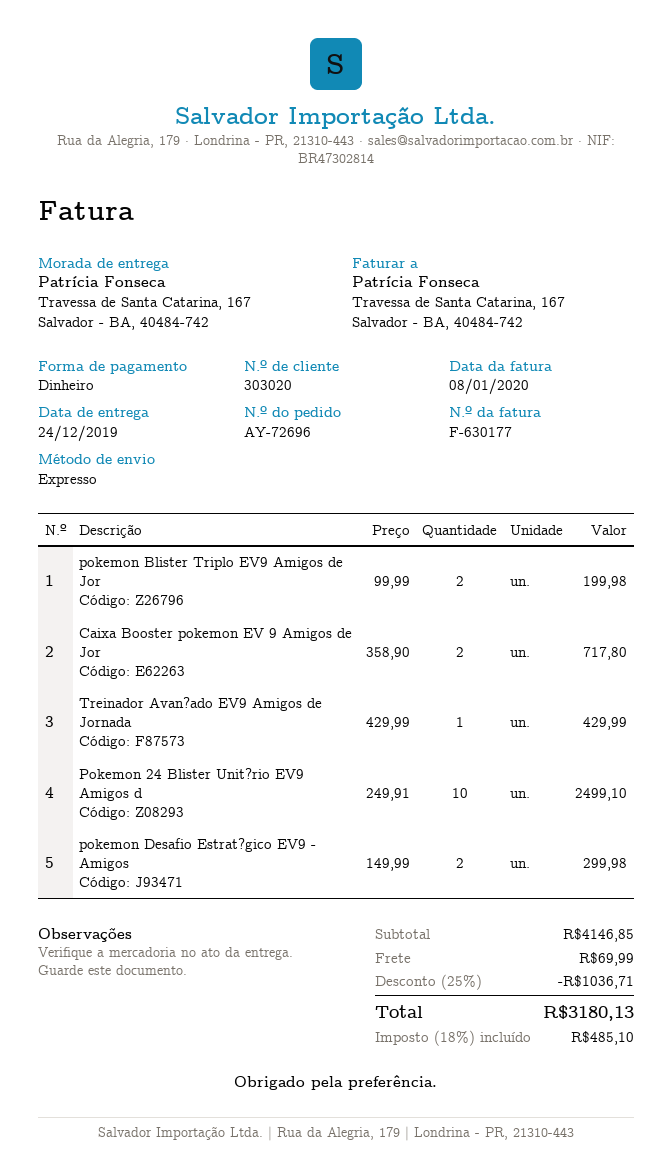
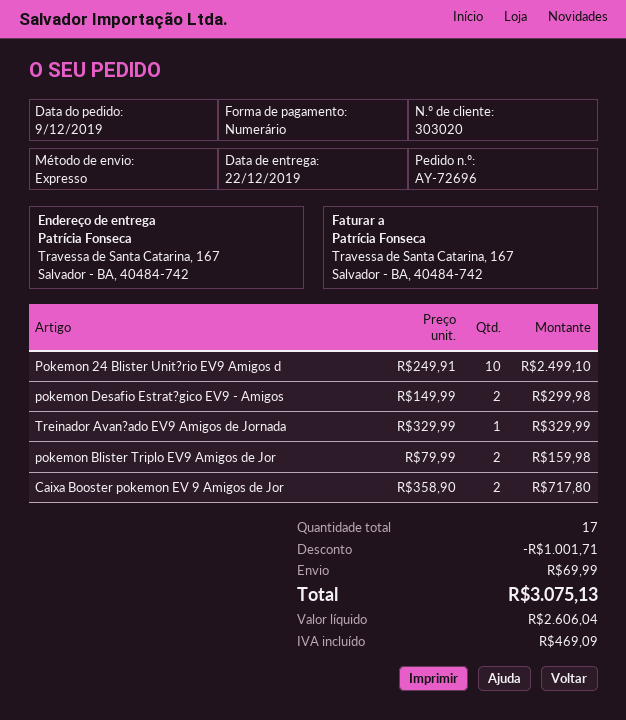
delivery date: 2019-12-24 -> 2019-12-22
pokemon Blister Triplo EV9 Amigos de Jor: 2 x 99.99 = 199.98 -> 2 x 79.99 = 159.98
Treinador Avan?ado EV9 Amigos de Jornada: 1 x 429.99 = 429.99 -> 1 x 329.99 = 329.99
discount: 1036.71 -> 1001.71
tax: 485.10 -> 469.09
total: 3180.13 -> 3075.13

